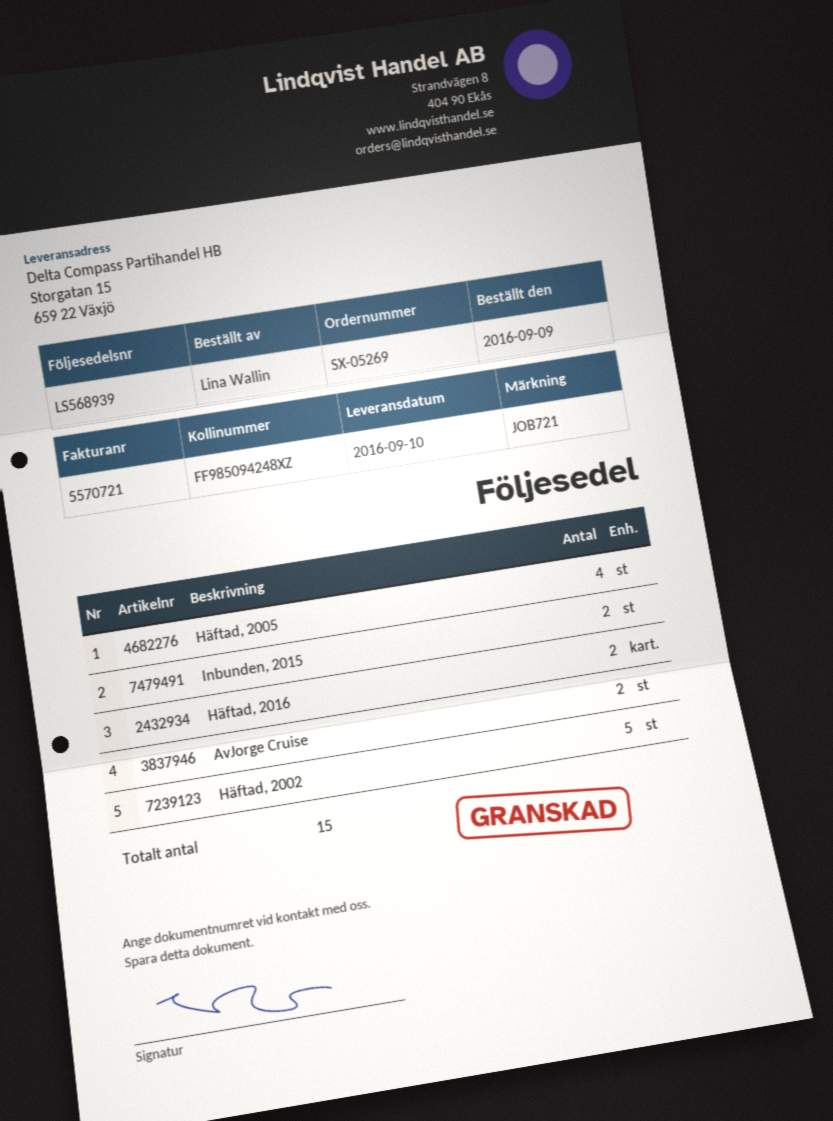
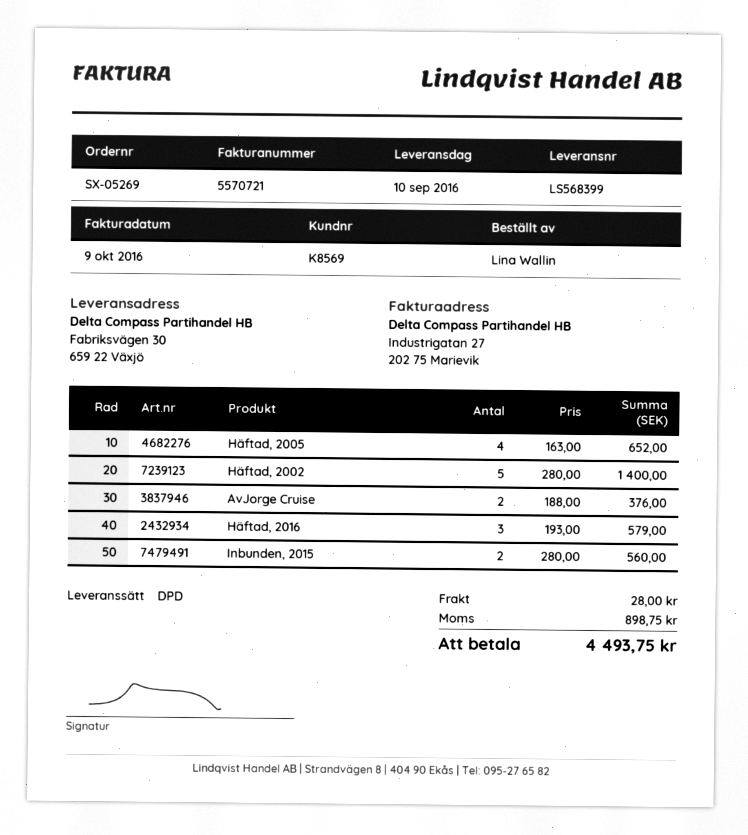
delivery note number: LS568939 -> LS568399
ship to: Storgatan 15, 659 22 Växjö -> Fabriksvägen 30, 659 22 Växjö
Häftad, 2016: 2 -> 3

